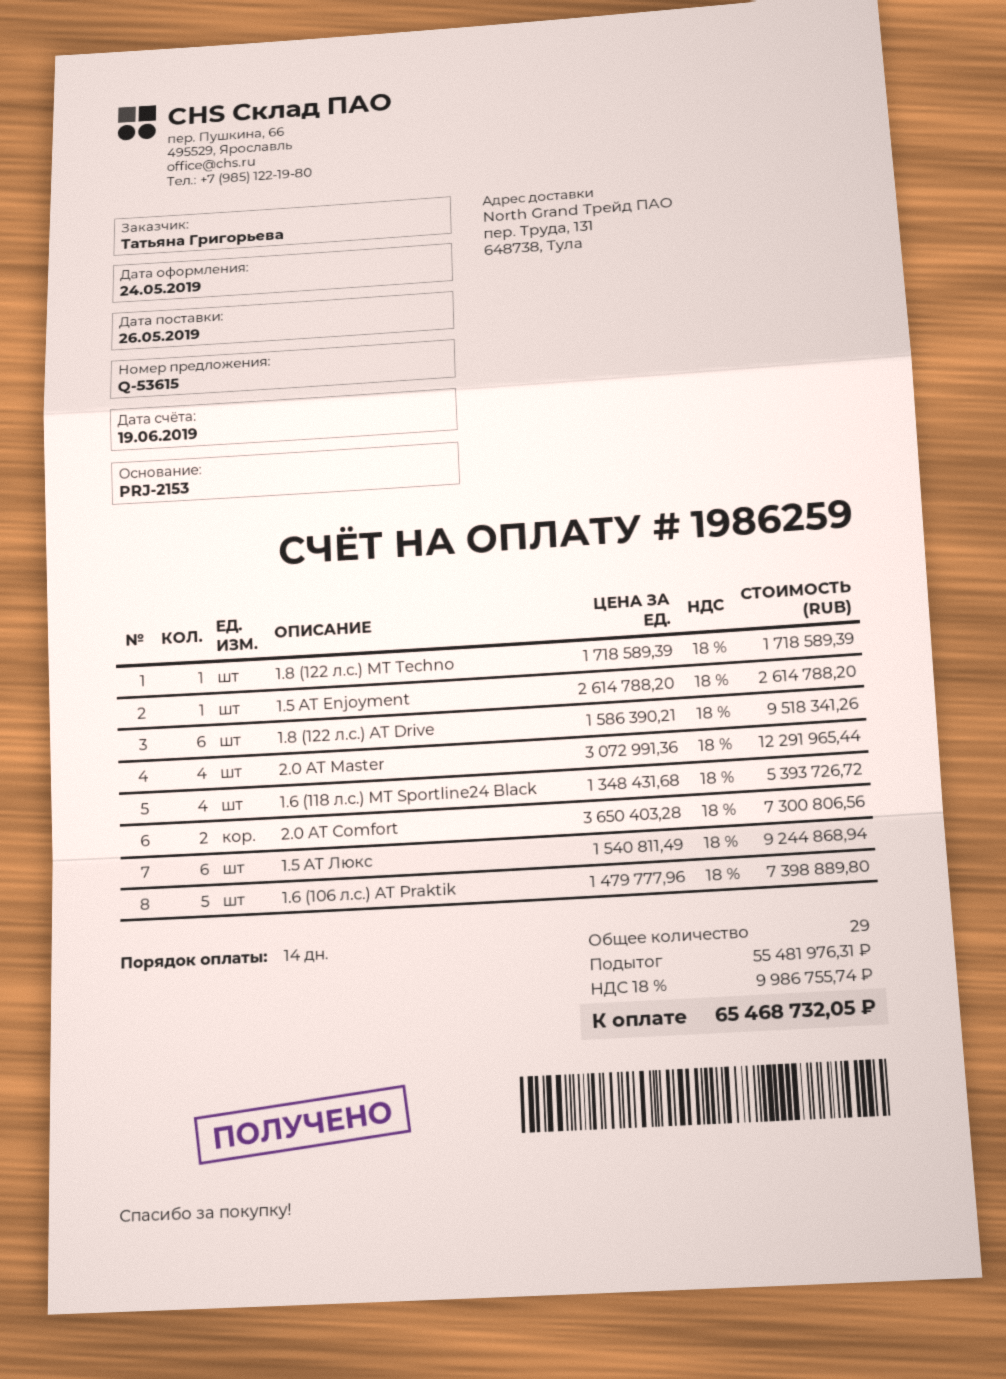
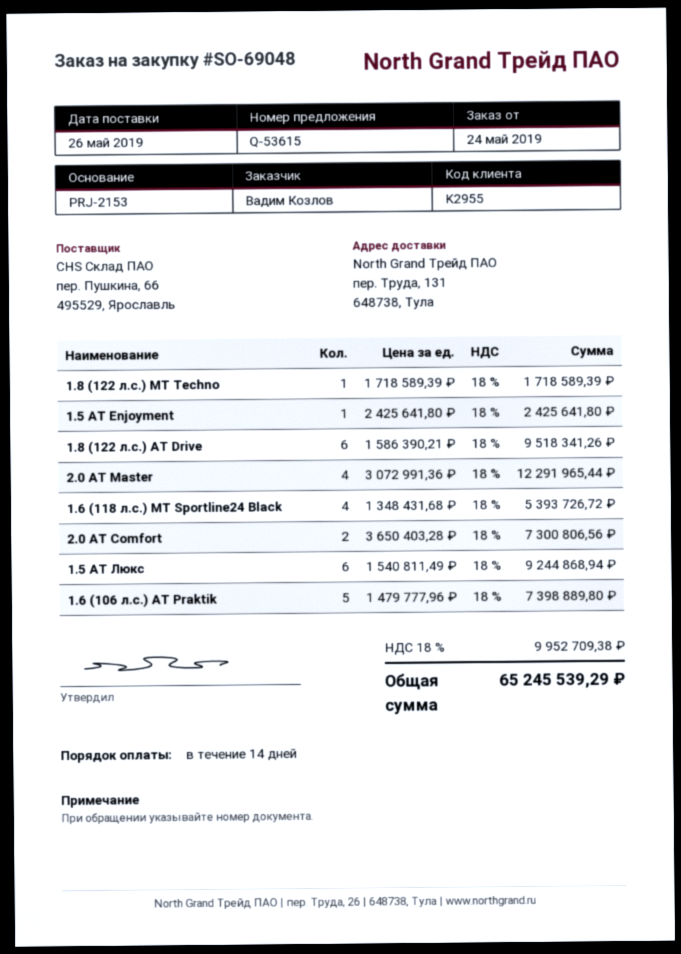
ordered by: Татьяна Григорьева -> Вадим Козлов
1.5 AT Enjoyment: 1 x 2614788.20 = 2614788.20 -> 1 x 2425641.80 = 2425641.80
tax: 18% = 9986755.74 -> 18% = 9952709.38
total: 65468732.05 -> 65245539.29

